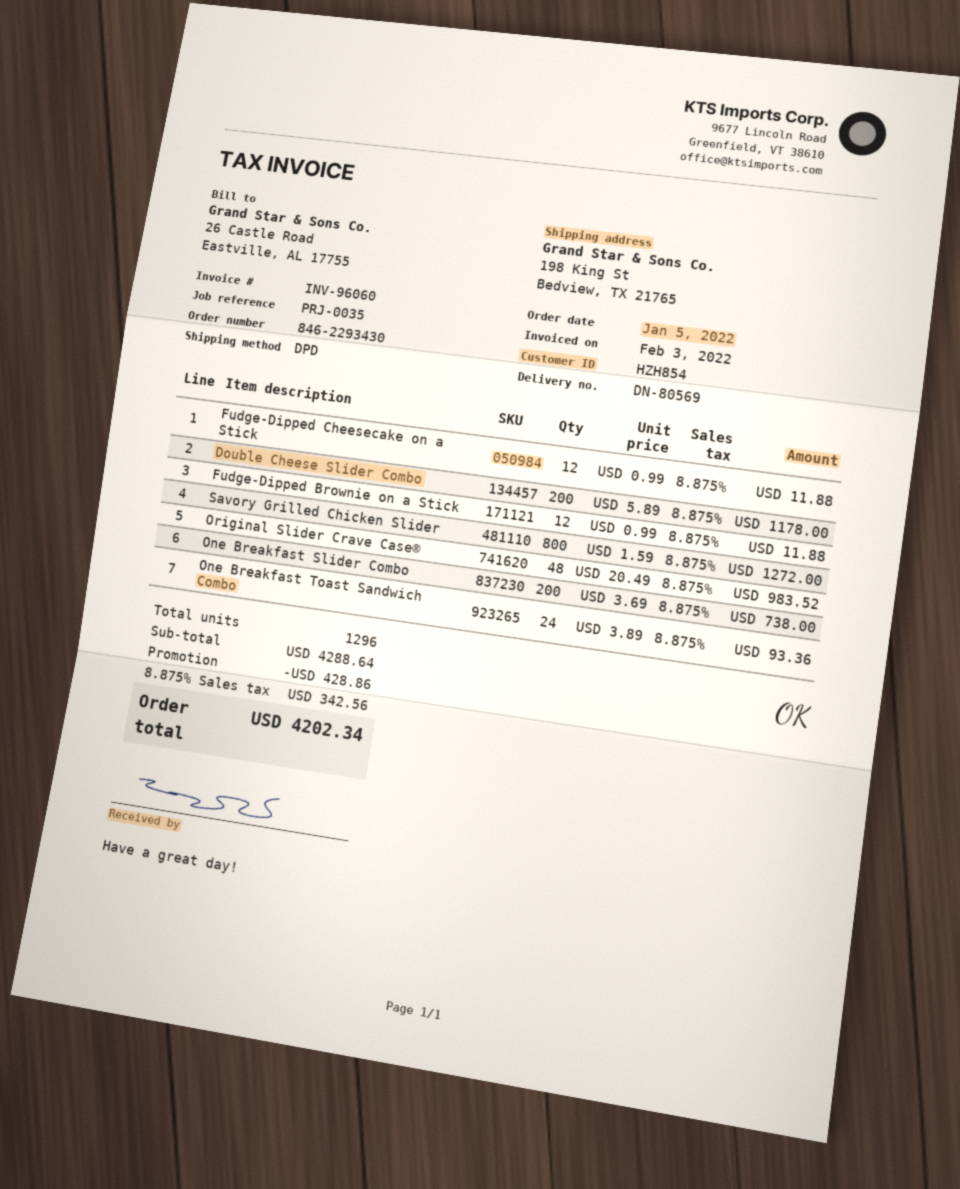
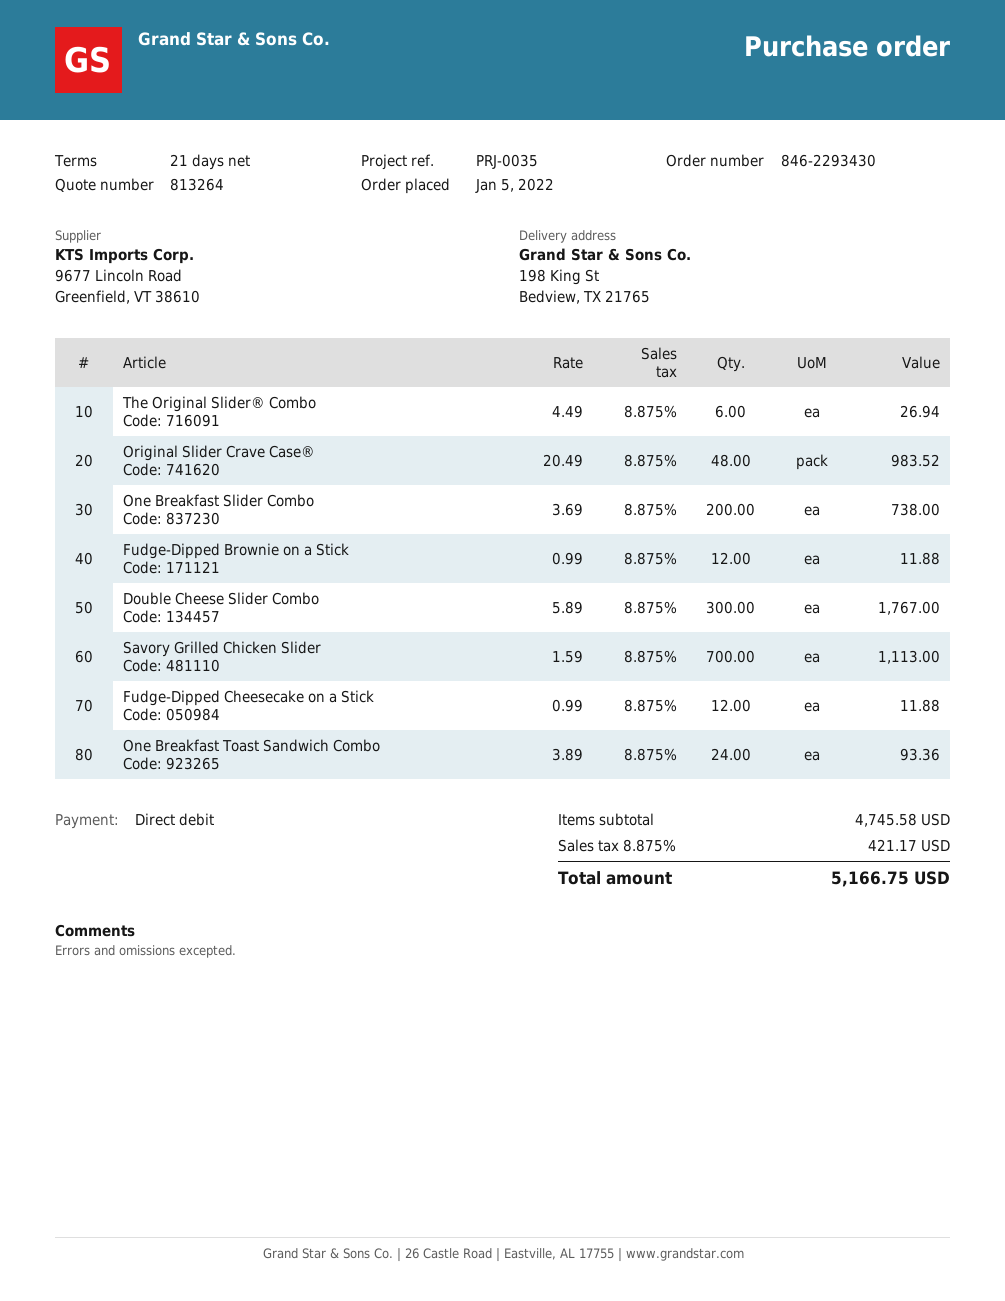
Double Cheese Slider Combo: 200 x 5.89 = 1178.00 -> 300 x 5.89 = 1767.00
Savory Grilled Chicken Slider: 800 x 1.59 = 1272.00 -> 700 x 1.59 = 1113.00
The Original Slider® Combo: none -> 6 x 4.49 = 26.94
subtotal: 4288.64 -> 4745.58
discount: 428.86 -> none
tax: 8.875% = 342.56 -> 8.875% = 421.17
total: 4202.34 -> 5166.75

